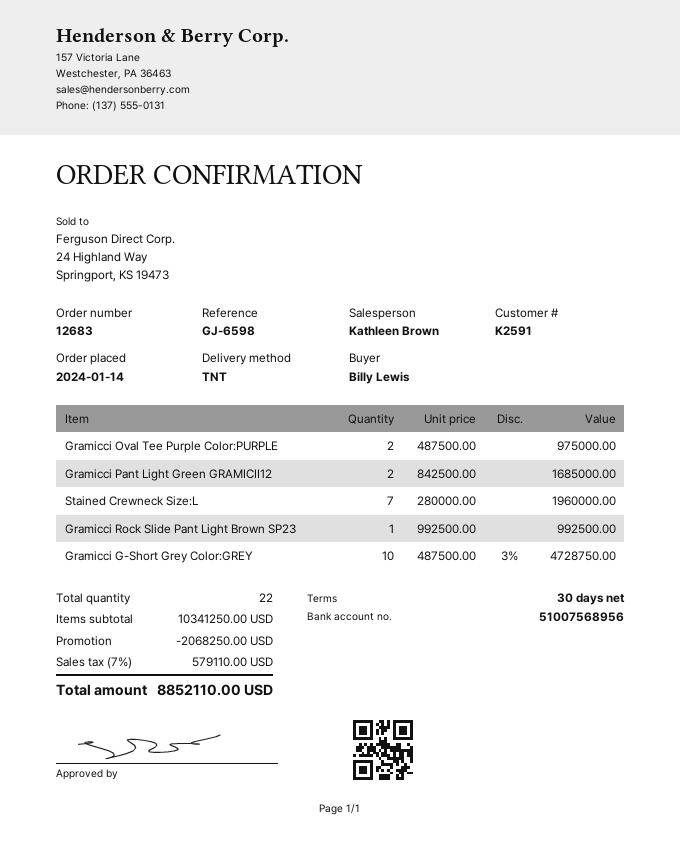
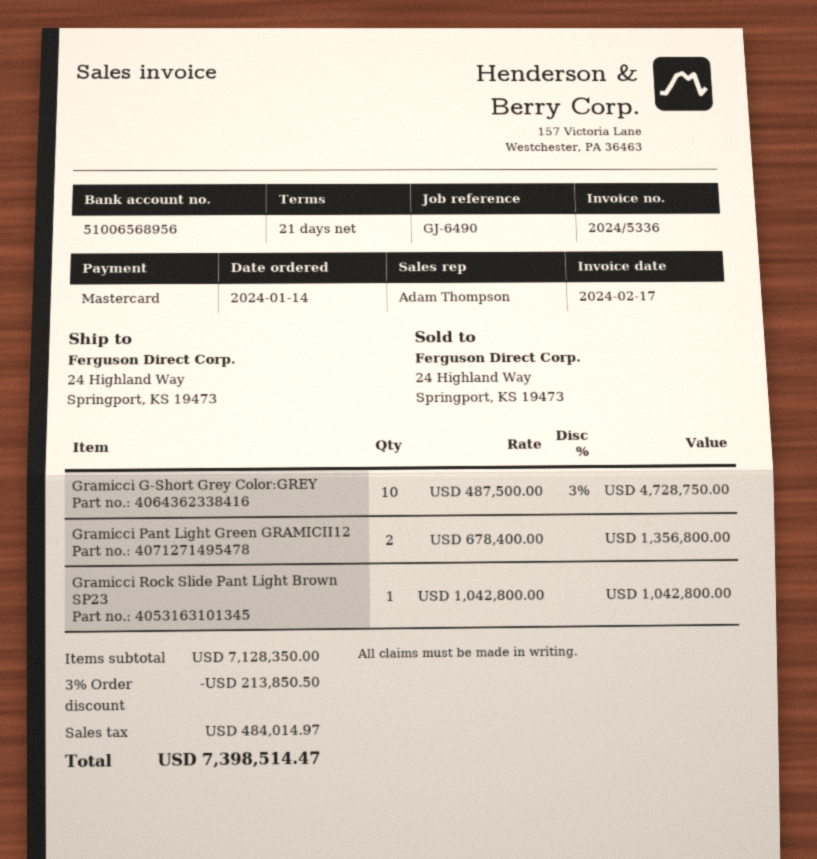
payment terms: 30 days -> 21 days
reference: GJ-6598 -> GJ-6490
sales rep: Kathleen Brown -> Adam Thompson
bank account: 51007568956 -> 51006568956
Gramicci Oval Tee Purple Color:PURPLE: 2 x 487500.00 = 975000.00 -> none
Gramicci Pant Light Green GRAMICII12: 2 x 842500.00 = 1685000.00 -> 2 x 678400.00 = 1356800.00
Stained Crewneck Size:L: 7 x 280000.00 = 1960000.00 -> none
Gramicci Rock Slide Pant Light Brown SP23: 1 x 992500.00 = 992500.00 -> 1 x 1042800.00 = 1042800.00
subtotal: 10341250.00 -> 7128350.00
discount: 2068250.00 -> 213850.50
tax: 579110.00 -> 484014.97
total: 8852110.00 -> 7398514.47

